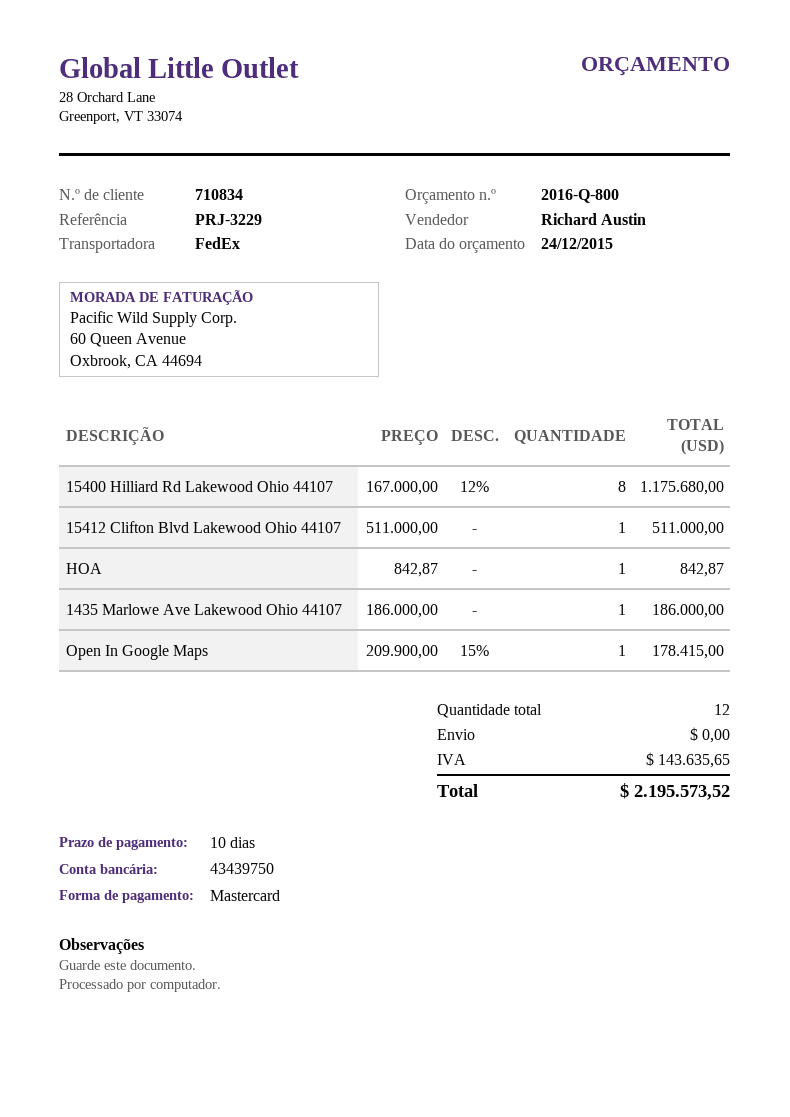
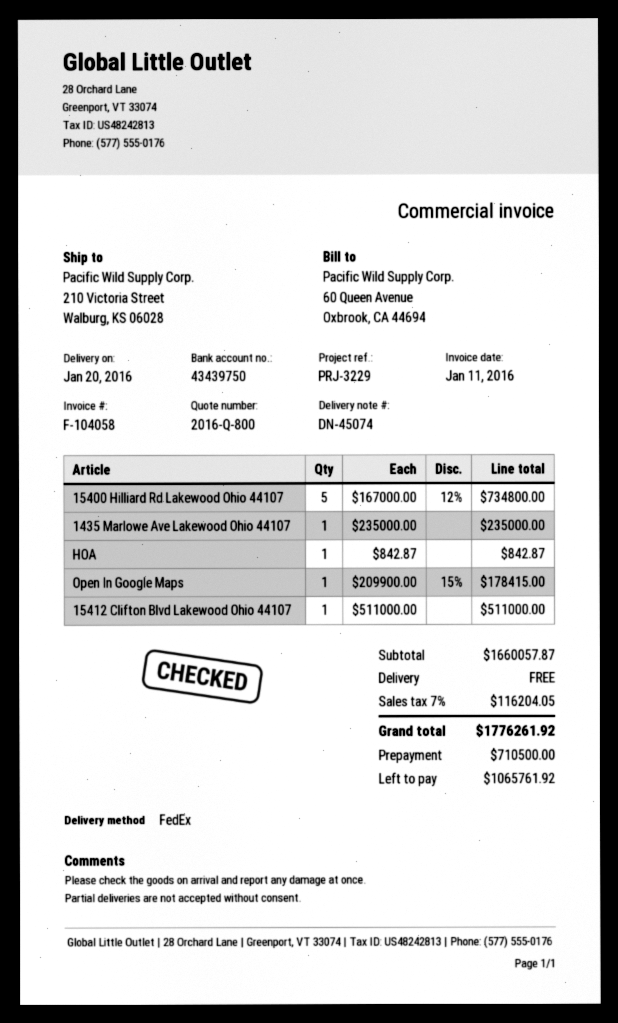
15400 Hilliard Rd Lakewood Ohio 44107: 8 x 167000.00 - 12% = 1175680.00 -> 5 x 167000.00 - 12% = 734800.00
1435 Marlowe Ave Lakewood Ohio 44107: 1 x 186000.00 = 186000.00 -> 1 x 235000.00 = 235000.00
tax: 143635.65 -> 116204.05
total: 2195573.52 -> 1776261.92

